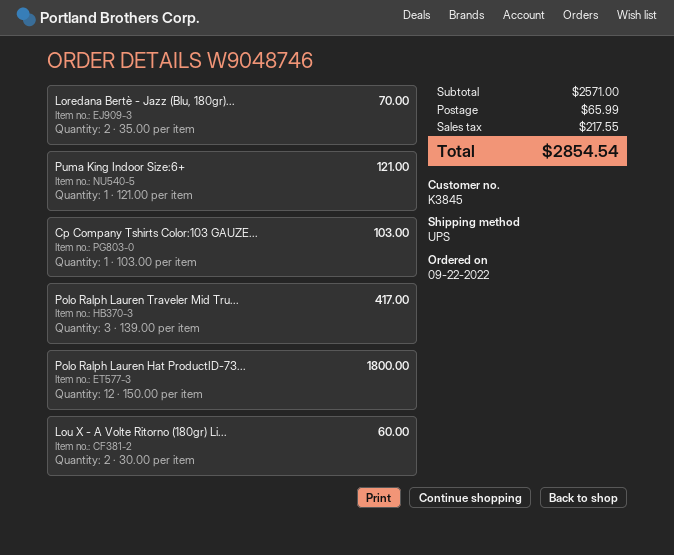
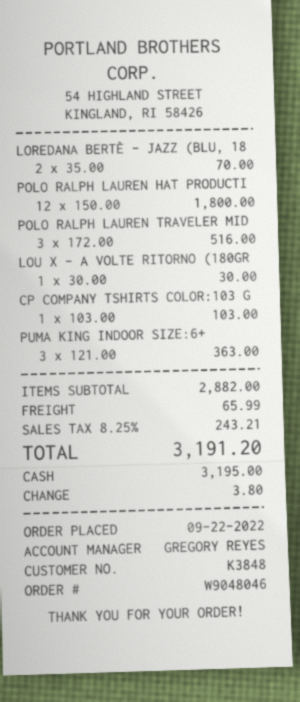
order number: W9048746 -> W9048046
customer number: K3845 -> K3848
Puma King Indoor Size:6+: 1 x 121.00 = 121.00 -> 3 x 121.00 = 363.00
Polo Ralph Lauren Traveler Mid Tru...: 3 x 139.00 = 417.00 -> 3 x 172.00 = 516.00
Lou X - A Volte Ritorno (180gr) Li...: 2 x 30.00 = 60.00 -> 1 x 30.00 = 30.00
subtotal: 2571.00 -> 2882.00
tax: 217.55 -> 243.21
total: 2854.54 -> 3191.20

